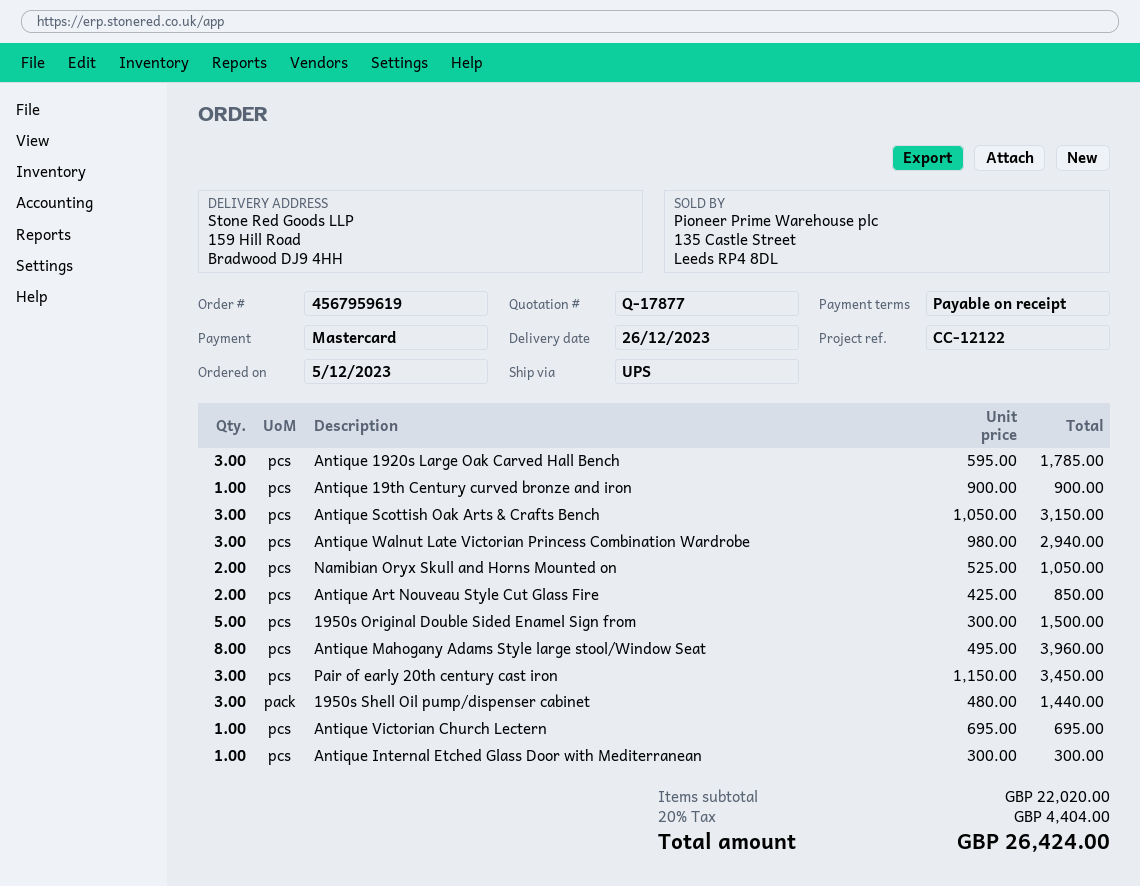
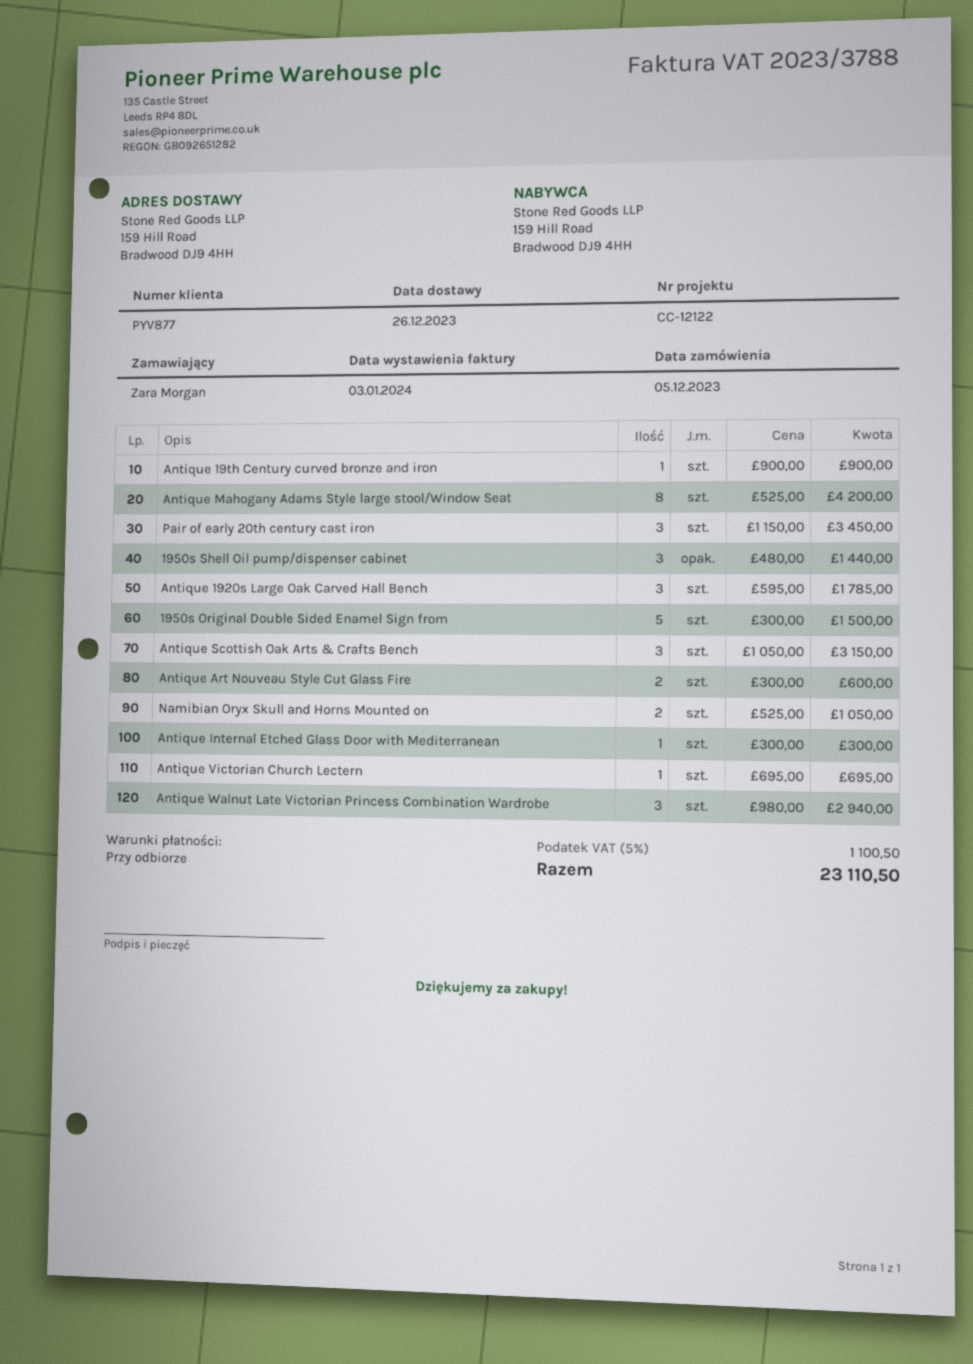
Antique Art Nouveau Style Cut Glass Fire: 2 x 425.00 = 850.00 -> 2 x 300.00 = 600.00
Antique Mahogany Adams Style large stool/Window Seat: 8 x 495.00 = 3960.00 -> 8 x 525.00 = 4200.00
tax: 20% = 4404.00 -> 5% = 1100.50
total: 26424.00 -> 23110.50

